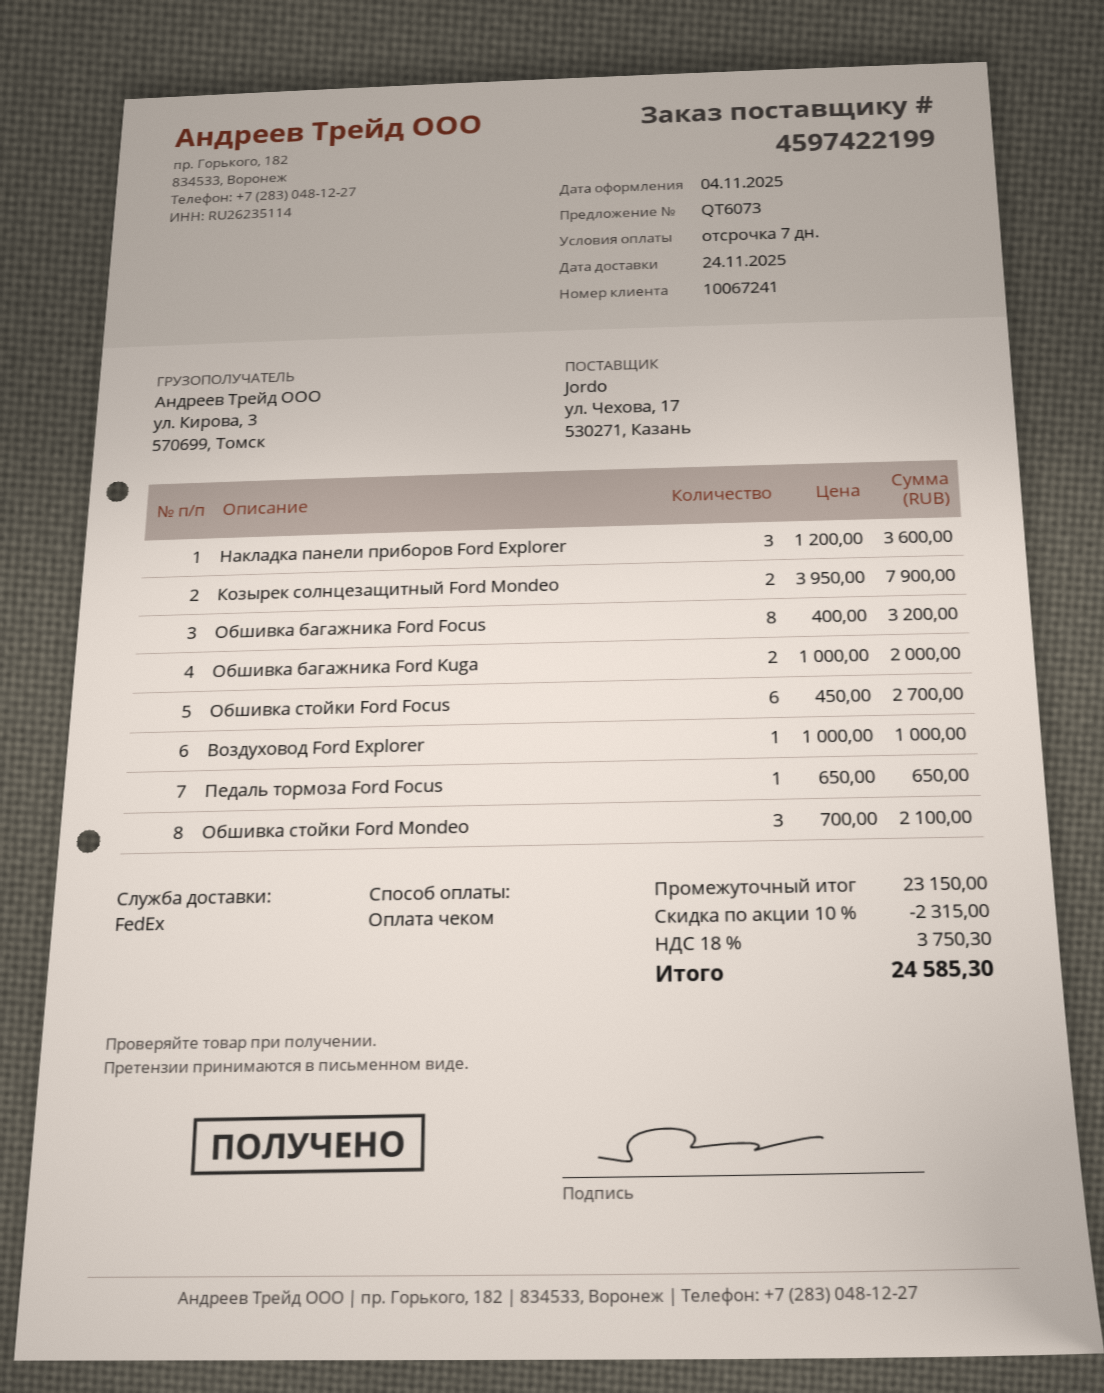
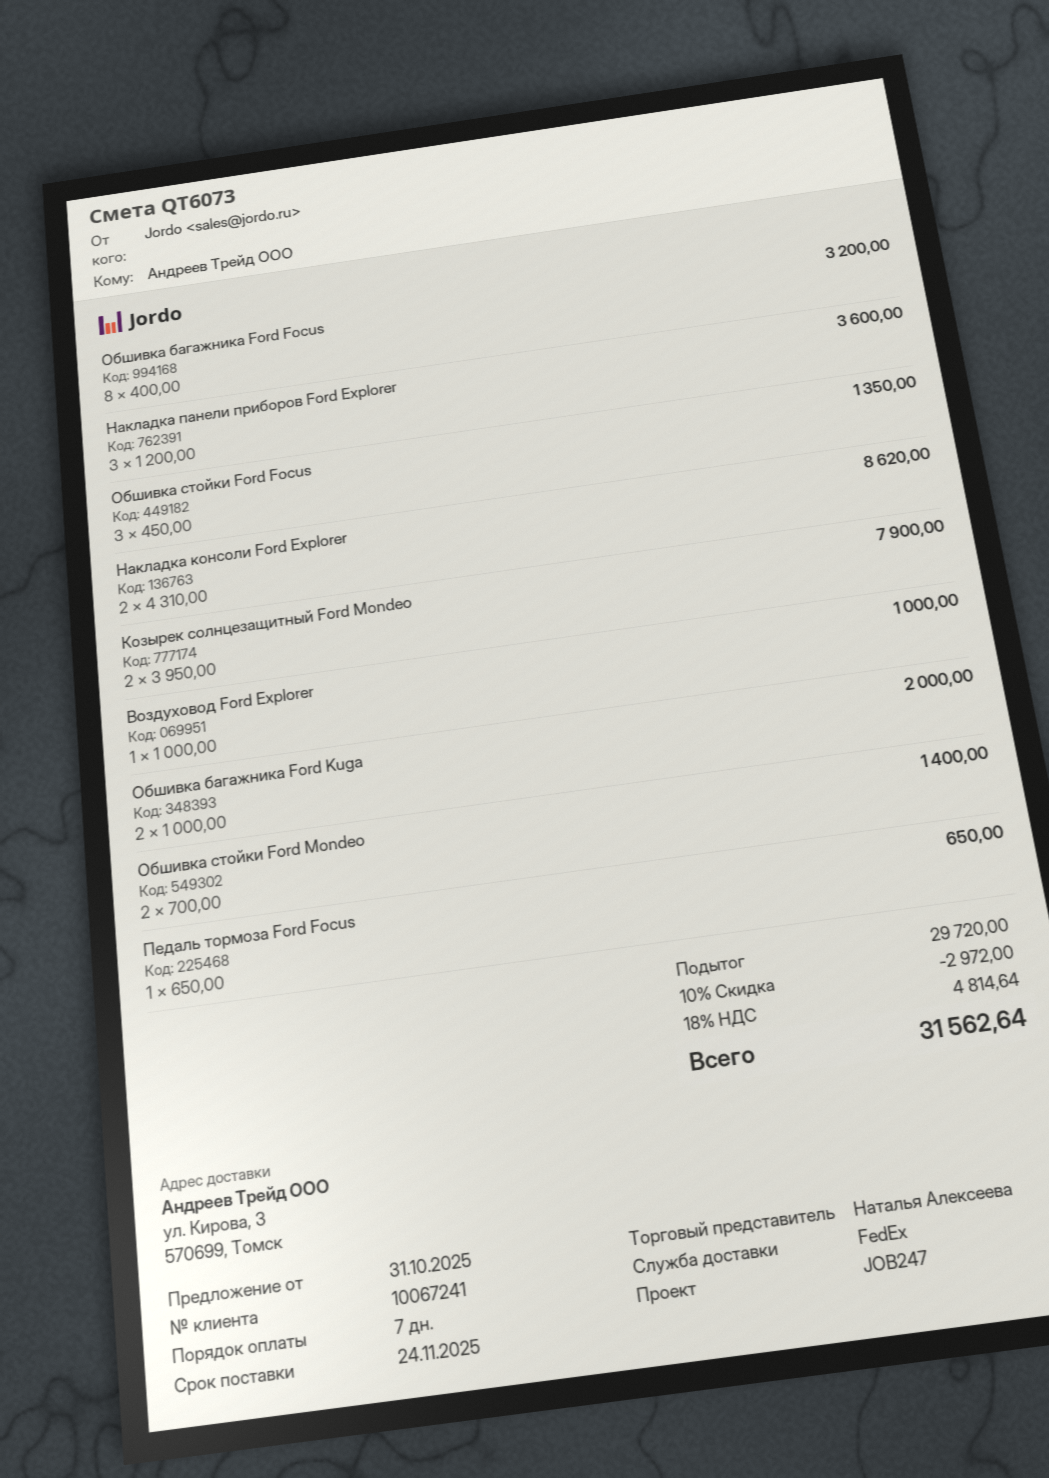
Обшивка стойки Ford Focus: 6 x 450.00 = 2700.00 -> 3 x 450.00 = 1350.00
Обшивка стойки Ford Mondeo: 3 x 700.00 = 2100.00 -> 2 x 700.00 = 1400.00
Накладка консоли Ford Explorer: none -> 2 x 4310.00 = 8620.00
subtotal: 23150.00 -> 29720.00
discount: 10% = 2315.00 -> 10% = 2972.00
tax: 18% = 3750.30 -> 18% = 4814.64
total: 24585.30 -> 31562.64

